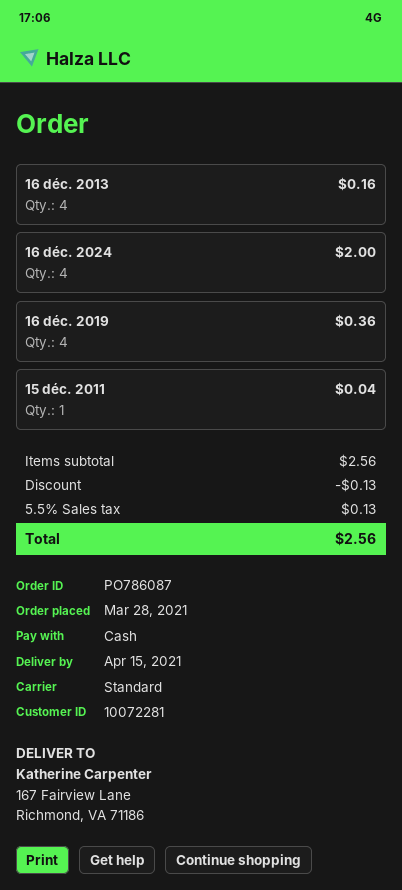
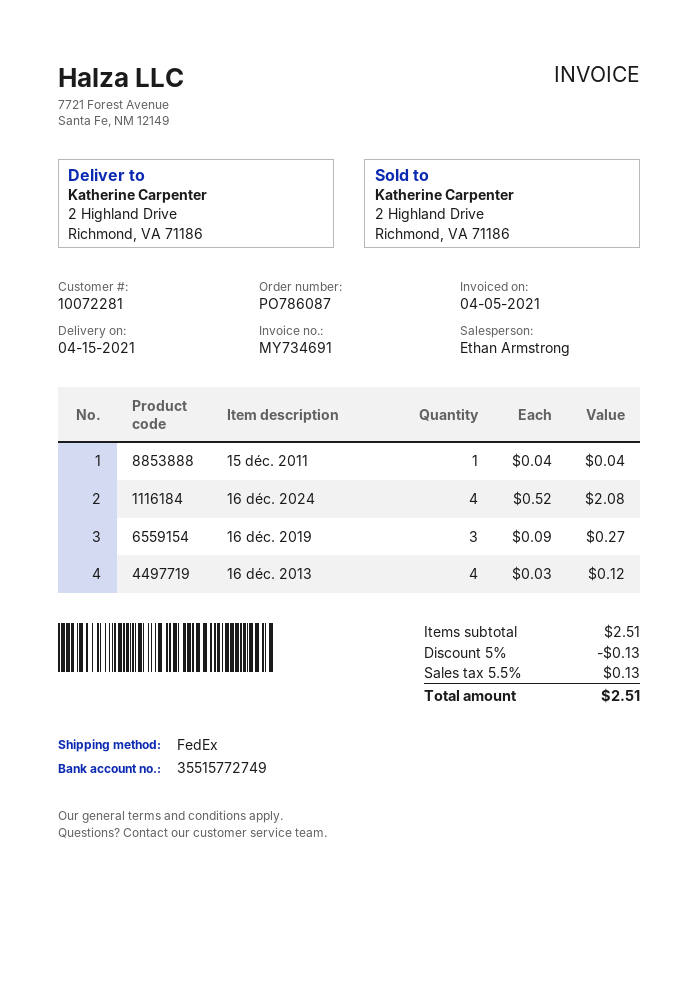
shipping method: standard -> FedEx
ship to: 167 Fairview Lane, Richmond, VA 71186 -> 2 Highland Drive, Richmond, VA 71186
16 déc. 2013: 4 for 0.16 -> 4 for 0.12
16 déc. 2024: 4 for 2.00 -> 4 for 2.08
16 déc. 2019: 4 for 0.36 -> 3 for 0.27
subtotal: 2.56 -> 2.51
total: 2.56 -> 2.51

